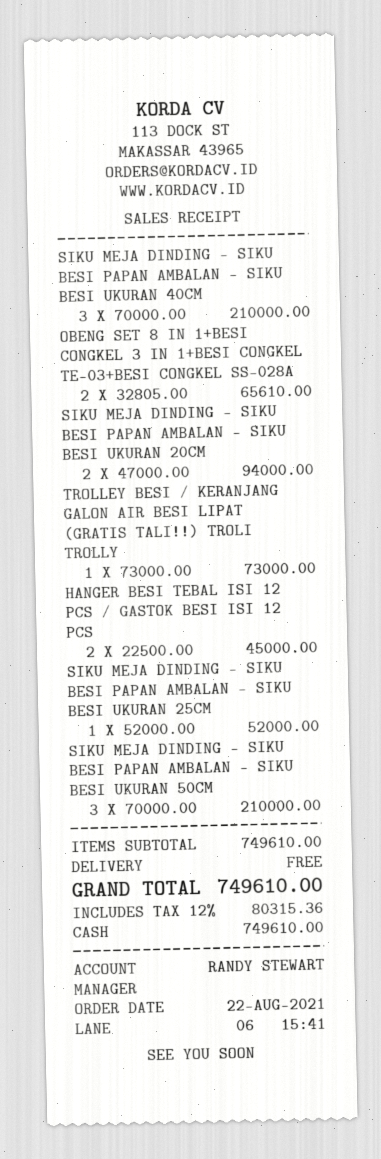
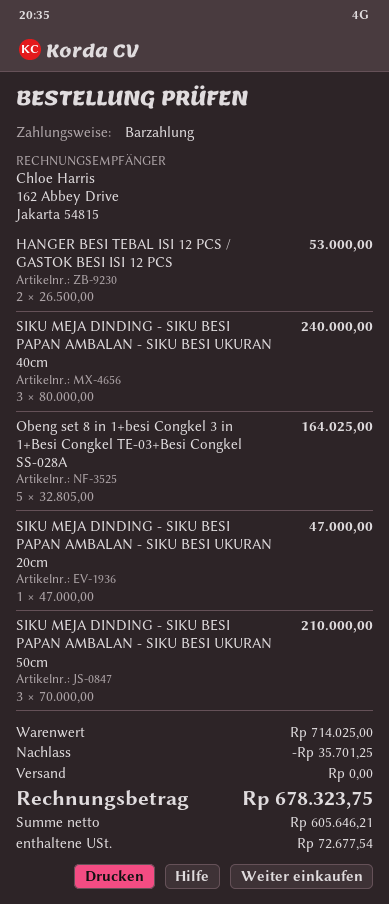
SIKU MEJA DINDING - SIKU BESI PAPAN AMBALAN - SIKU BESI UKURAN 40CM: 3 x 70000.00 = 210000.00 -> 3 x 80000.00 = 240000.00
OBENG SET 8 IN 1+BESI CONGKEL 3 IN 1+BESI CONGKEL TE-03+BESI CONGKEL SS-028A: 2 x 32805.00 = 65610.00 -> 5 x 32805.00 = 164025.00
SIKU MEJA DINDING - SIKU BESI PAPAN AMBALAN - SIKU BESI UKURAN 20CM: 2 x 47000.00 = 94000.00 -> 1 x 47000.00 = 47000.00
TROLLEY BESI / KERANJANG GALON AIR BESI LIPAT (GRATIS TALI!!) TROLI TROLLY: 1 x 73000.00 = 73000.00 -> none
HANGER BESI TEBAL ISI 12 PCS / GASTOK BESI ISI 12 PCS: 2 x 22500.00 = 45000.00 -> 2 x 26500.00 = 53000.00
SIKU MEJA DINDING - SIKU BESI PAPAN AMBALAN - SIKU BESI UKURAN 25CM: 1 x 52000.00 = 52000.00 -> none
subtotal: 749610.00 -> 714025.00
discount: none -> 35701.25
tax: 80315.36 -> 72677.54
total: 749610.00 -> 678323.75

